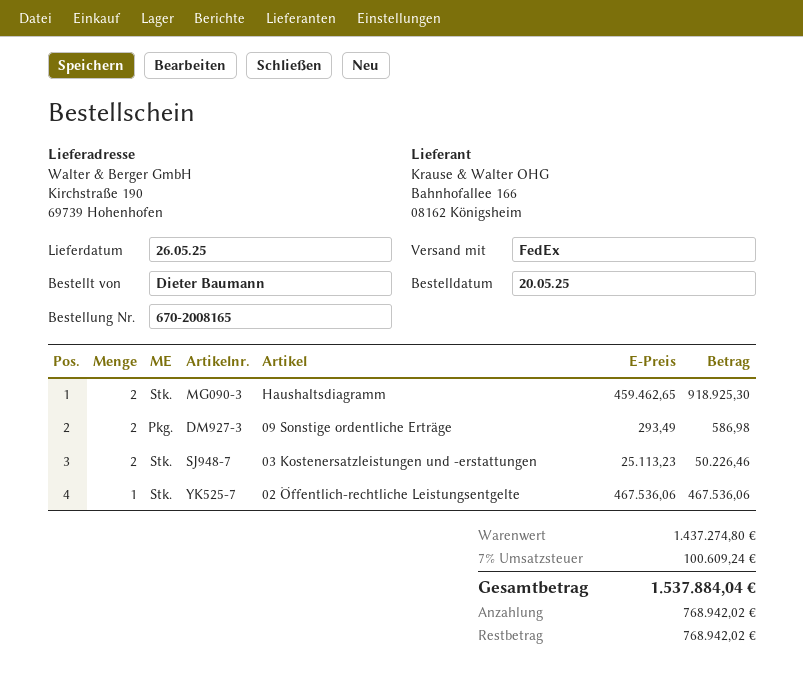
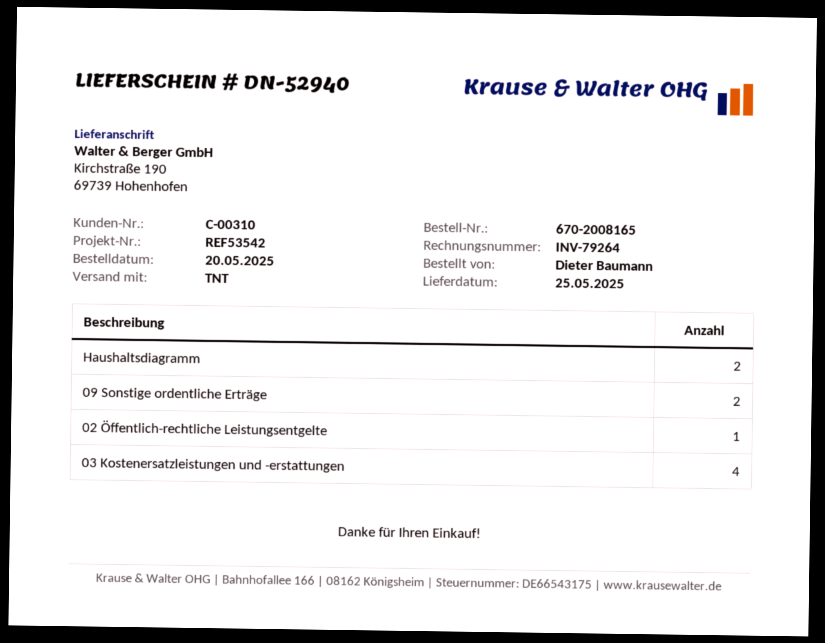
delivery date: 2025-05-26 -> 2025-05-25
shipping method: FedEx -> TNT
03 Kostenersatzleistungen und -erstattungen: 2 -> 4

